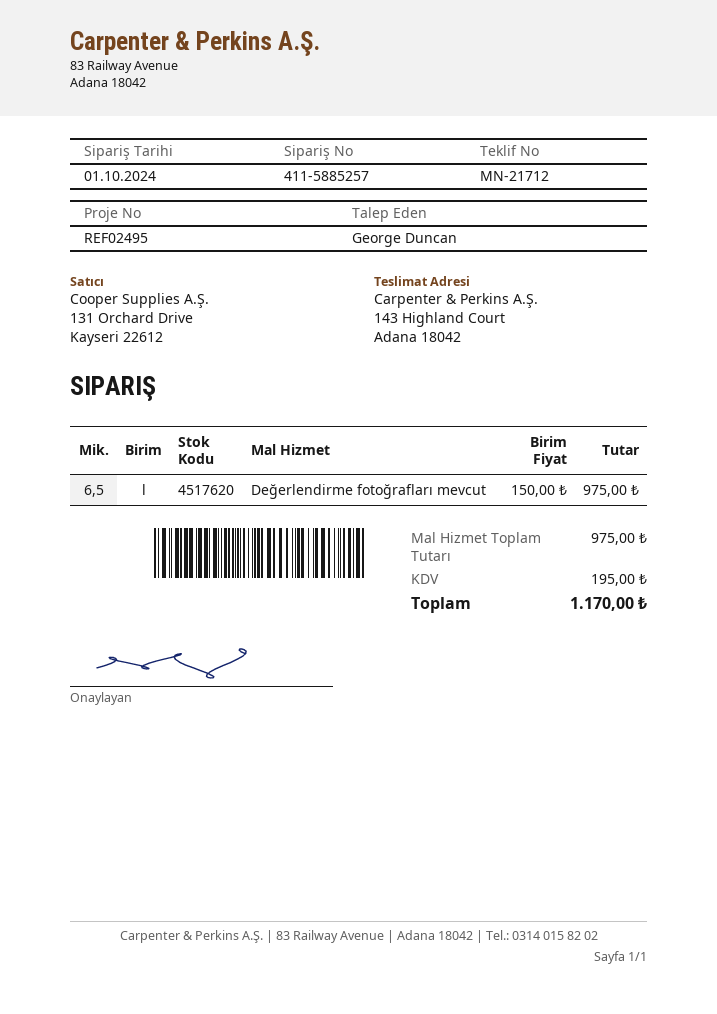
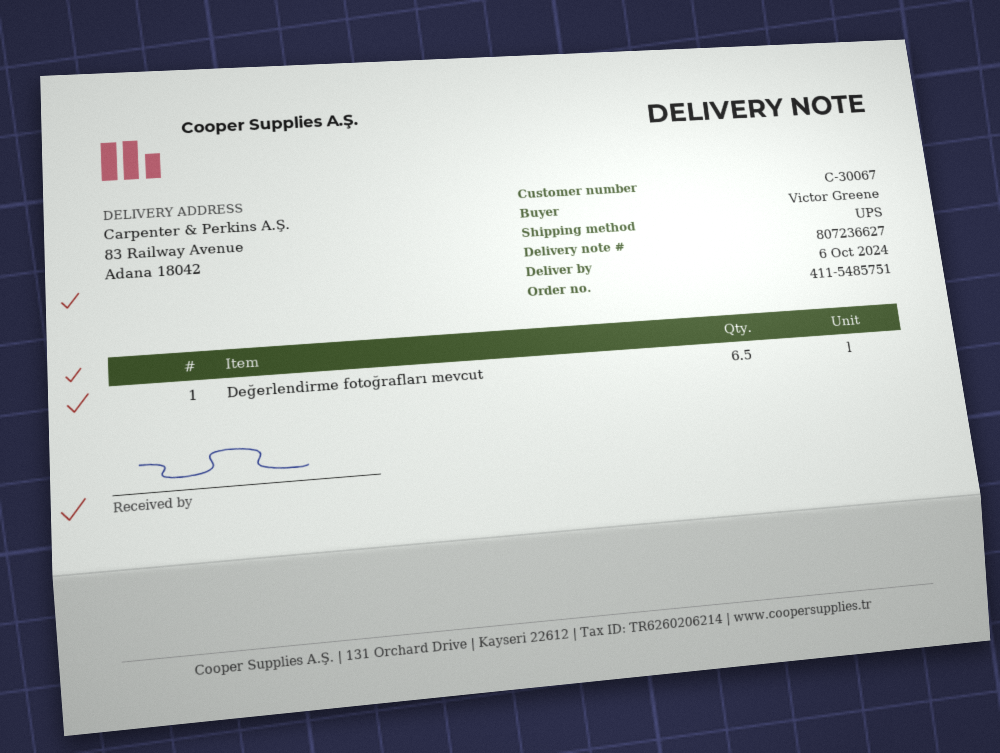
order number: 411-5885257 -> 411-5485751
ordered by: George Duncan -> Victor Greene
ship to: 143 Highland Court, Adana 18042 -> 83 Railway Avenue, Adana 18042

